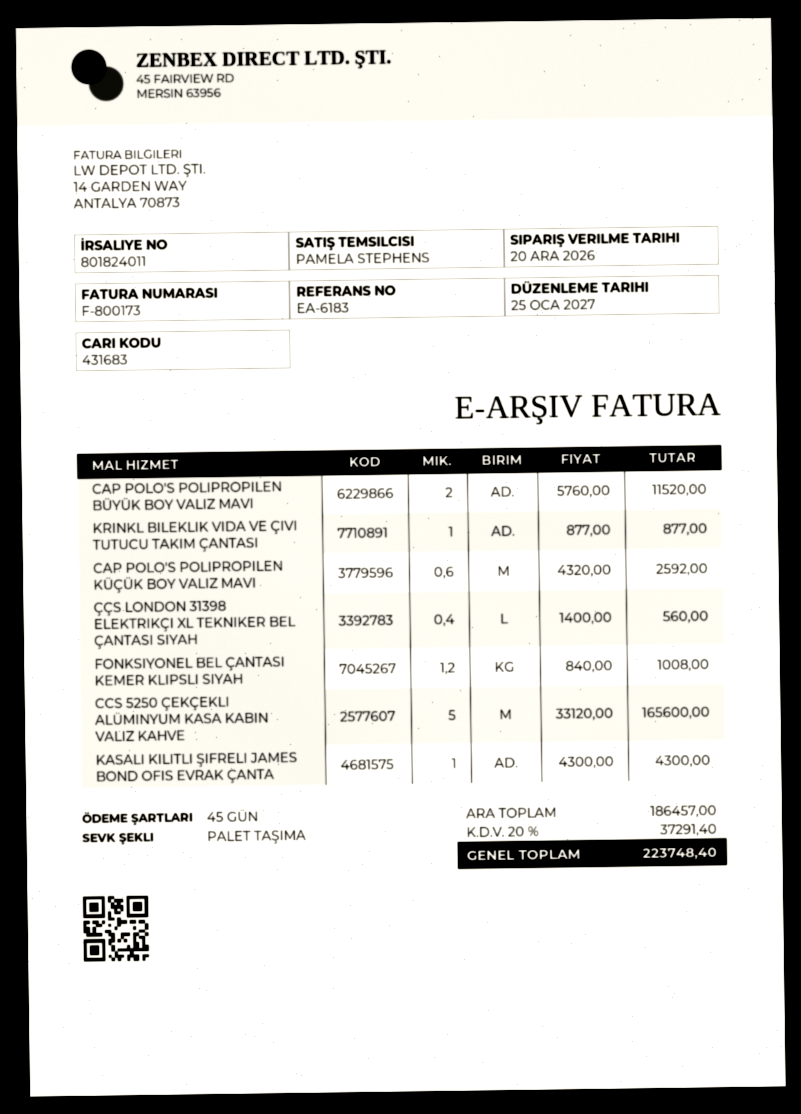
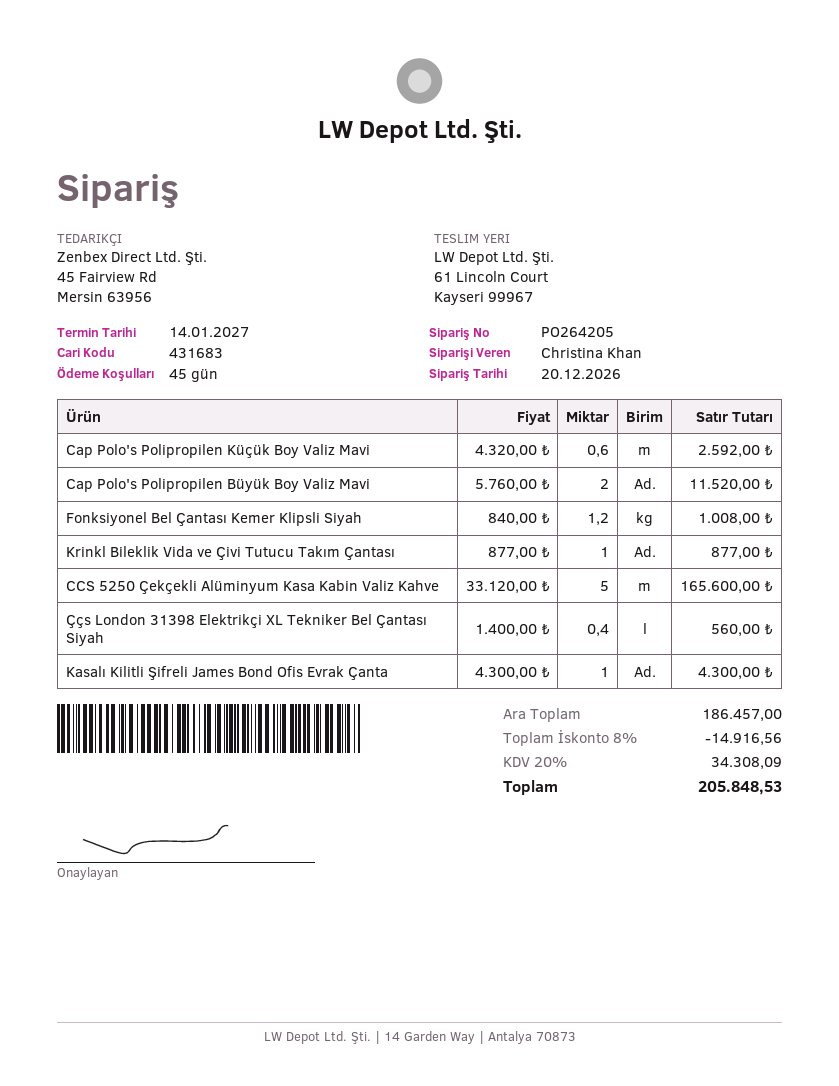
discount: none -> 8% = 14916.56
tax: 20% = 37291.40 -> 20% = 34308.09
total: 223748.40 -> 205848.53

